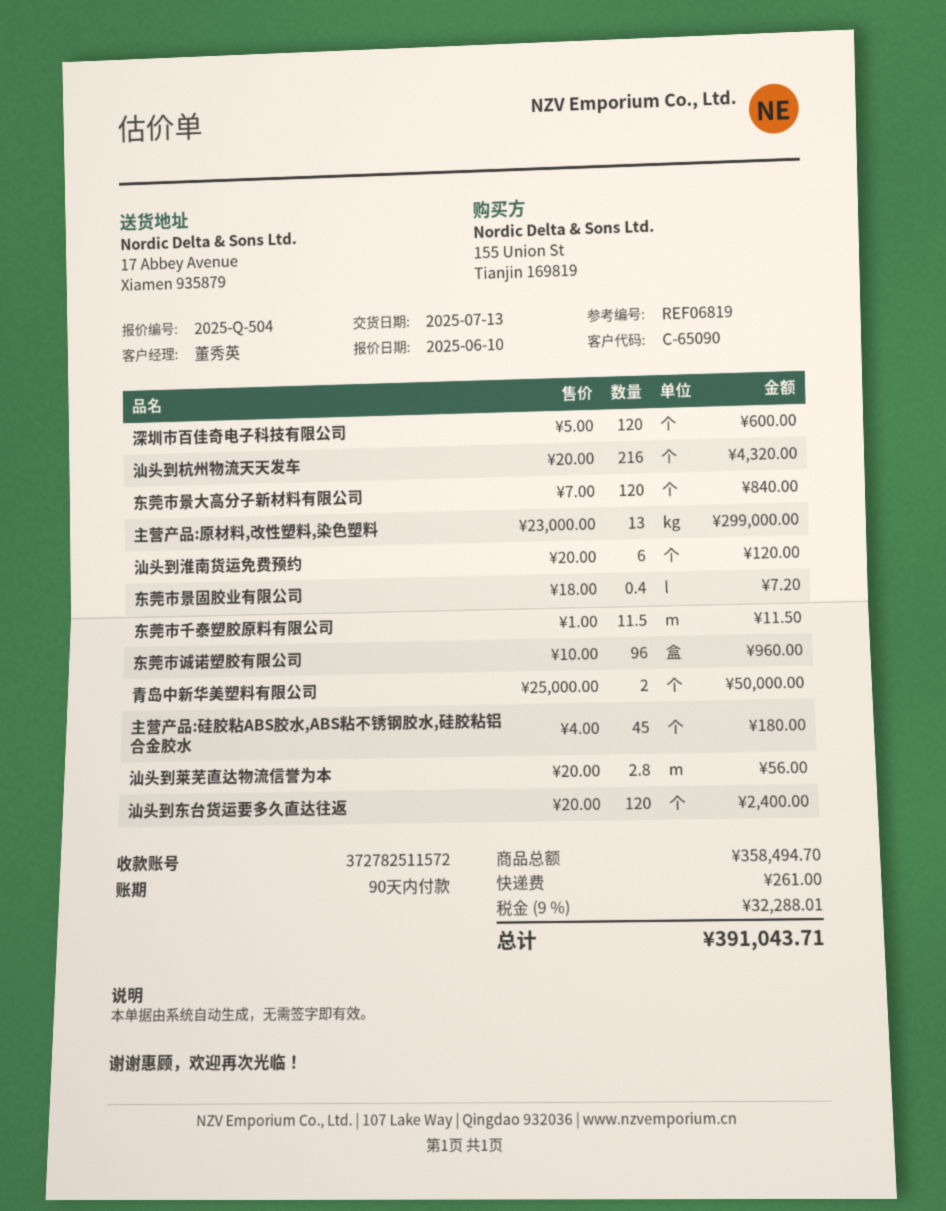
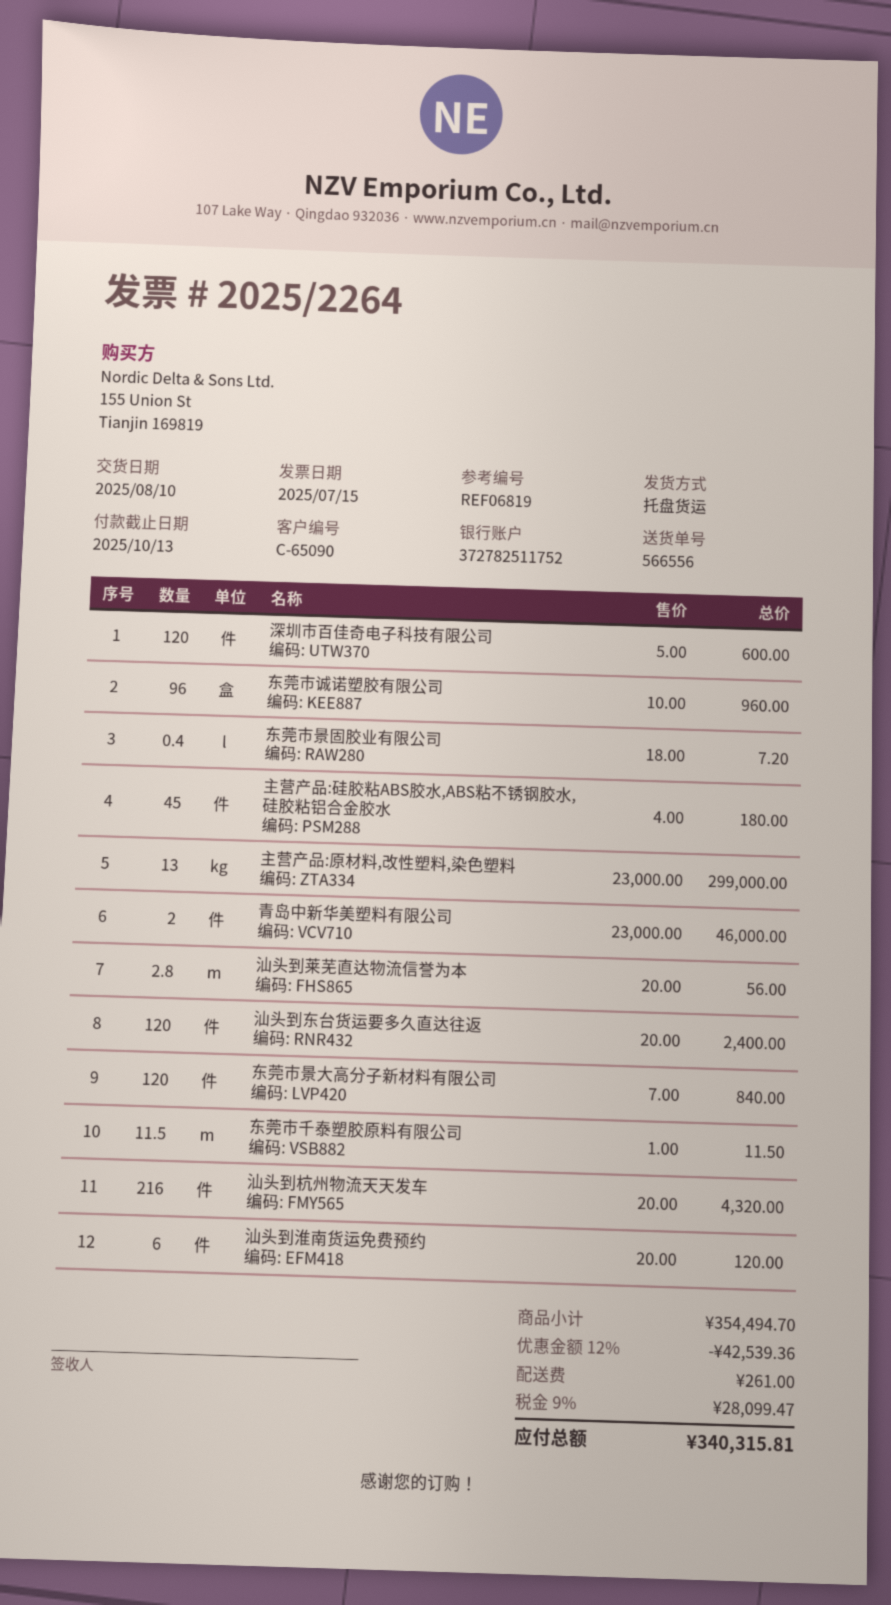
delivery date: 2025-07-13 -> 2025-08-10
bank account: 372782511572 -> 372782511752
青岛中新华美塑料有限公司: 2 x 25000.00 = 50000.00 -> 2 x 23000.00 = 46000.00
subtotal: 358494.70 -> 354494.70
discount: none -> 12% = 42539.36
tax: 9% = 32288.01 -> 9% = 28099.47
total: 391043.71 -> 340315.81

